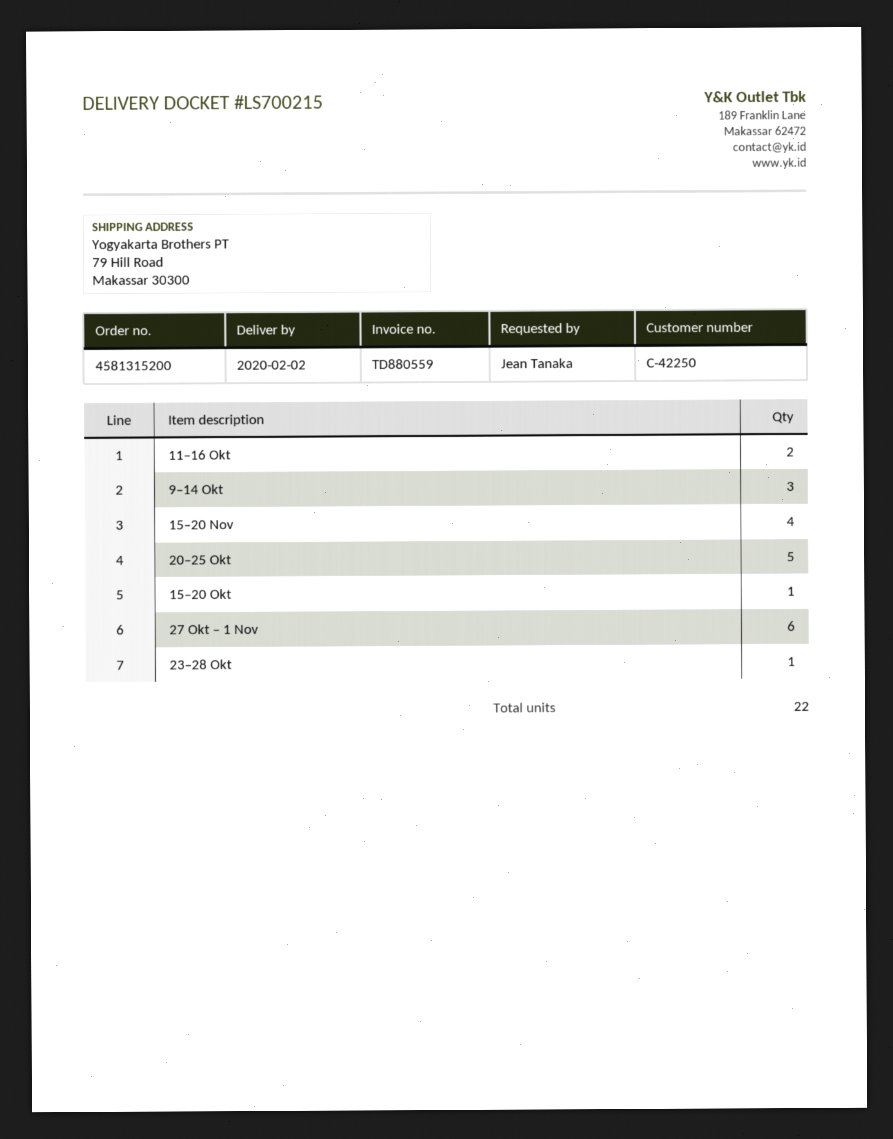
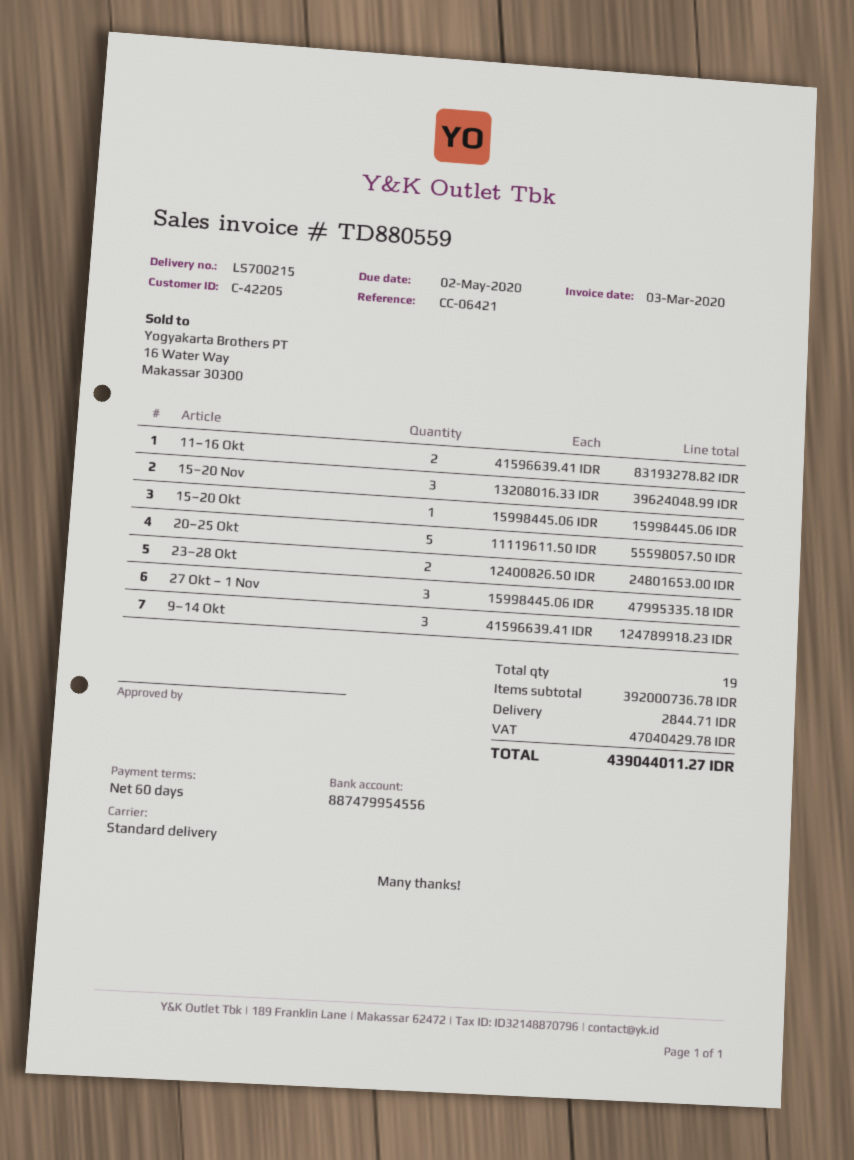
customer number: C-42250 -> C-42205
15–20 Nov: 4 -> 3
27 Okt – 1 Nov: 6 -> 3
23–28 Okt: 1 -> 2
total quantity: 22 -> 19

